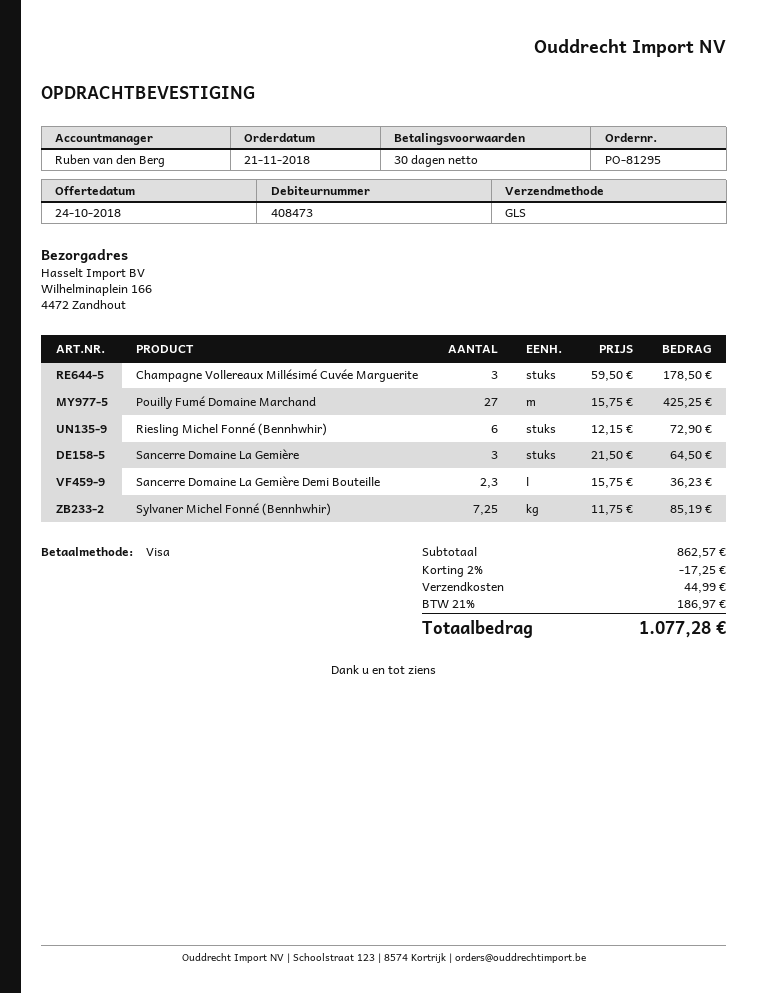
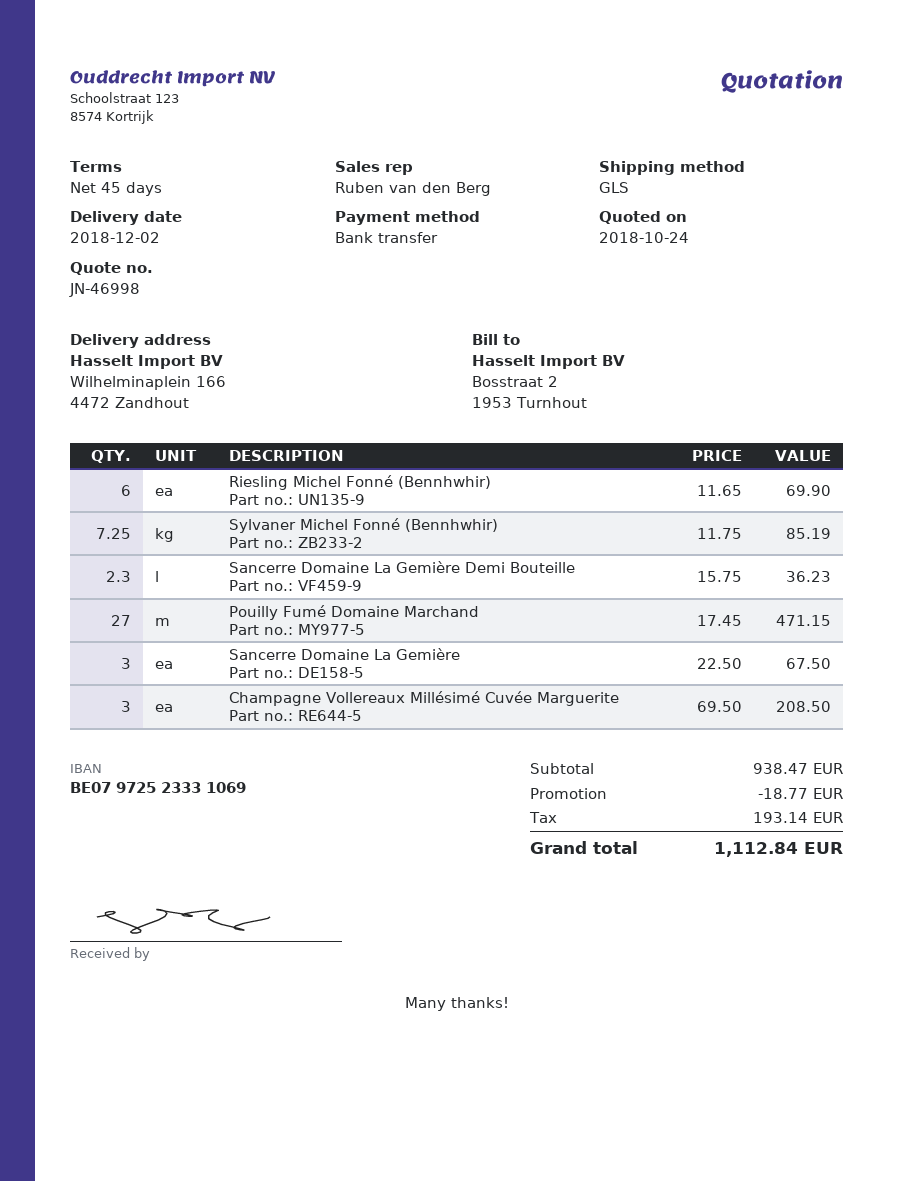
payment terms: 30 days -> 45 days
payment method: Visa -> bank transfer
Champagne Vollereaux Millésimé Cuvée Marguerite: 3 x 59.50 = 178.50 -> 3 x 69.50 = 208.50
Pouilly Fumé Domaine Marchand: 27 x 15.75 = 425.25 -> 27 x 17.45 = 471.15
Riesling Michel Fonné (Bennhwhir): 6 x 12.15 = 72.90 -> 6 x 11.65 = 69.90
Sancerre Domaine La Gemière: 3 x 21.50 = 64.50 -> 3 x 22.50 = 67.50
subtotal: 862.57 -> 938.47
discount: 17.25 -> 18.77
shipping: 44.99 -> none
tax: 186.97 -> 193.14
total: 1077.28 -> 1112.84

